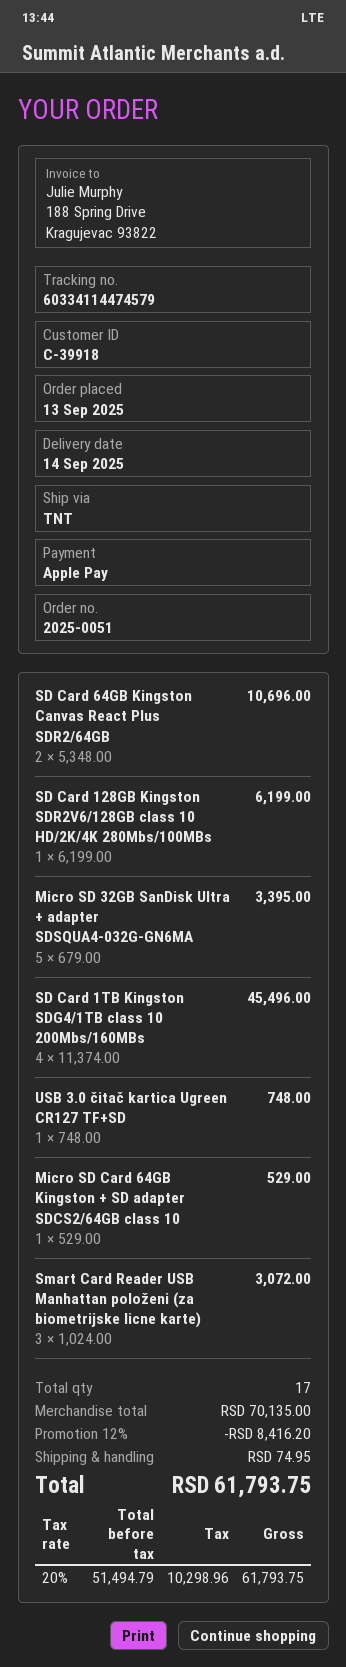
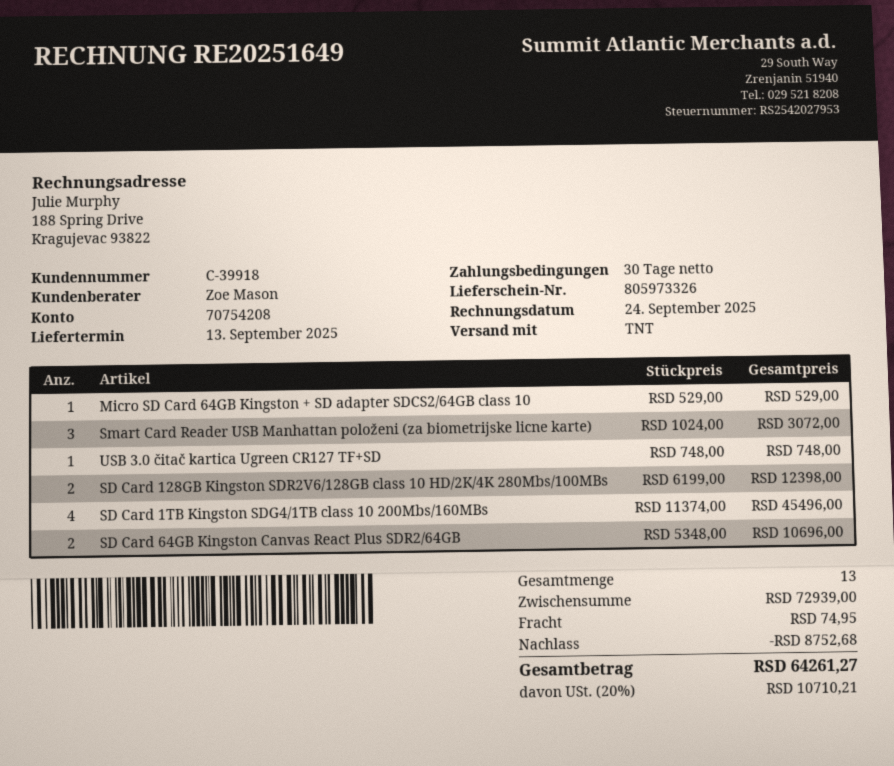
delivery date: 2025-09-14 -> 2025-09-13
SD Card 128GB Kingston SDR2V6/128GB class 10 HD/2K/4K 280Mbs/100MBs: 1 x 6199.00 = 6199.00 -> 2 x 6199.00 = 12398.00
Micro SD 32GB SanDisk Ultra + adapter SDSQUA4-032G-GN6MA: 5 x 679.00 = 3395.00 -> none
total quantity: 17 -> 13
subtotal: 70135.00 -> 72939.00
discount: 8416.20 -> 8752.68
tax: 20% = 10298.96 -> 20% = 10710.21
total: 61793.75 -> 64261.27

